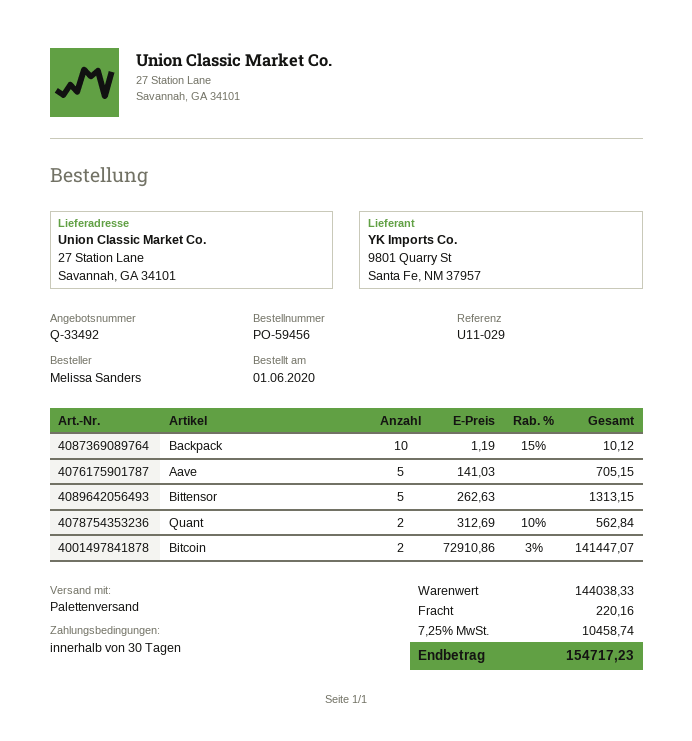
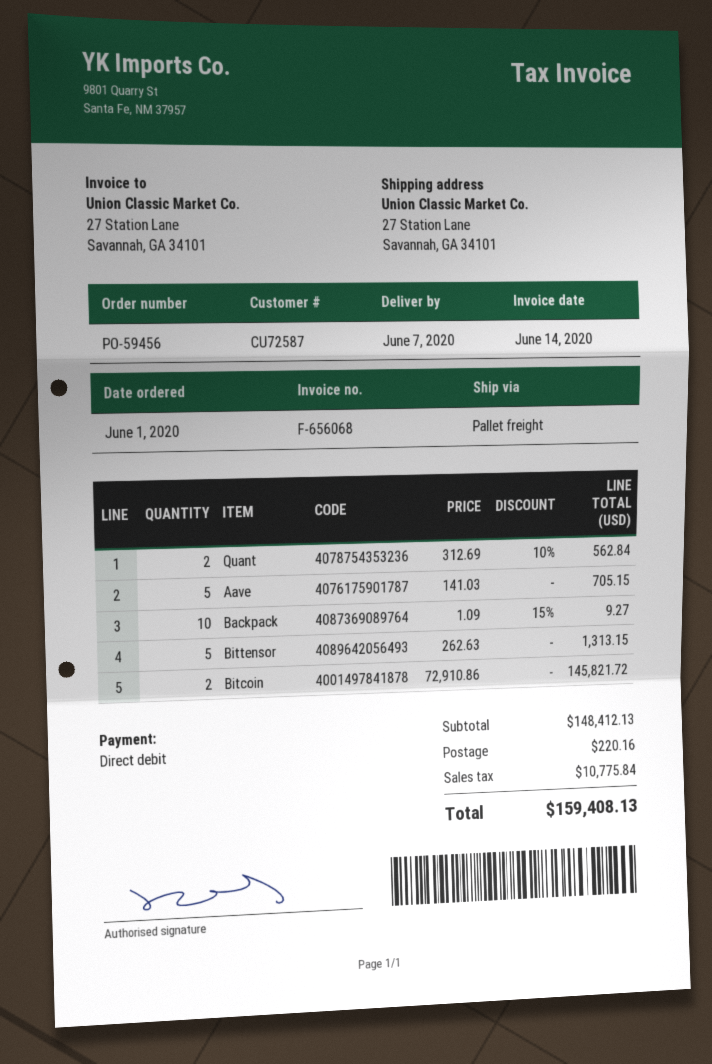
Backpack: 10 x 1.19 - 15% = 10.12 -> 10 x 1.09 - 15% = 9.27
Bitcoin: 2 x 72910.86 - 3% = 141447.07 -> 2 x 72910.86 = 145821.72
subtotal: 144038.33 -> 148412.13
tax: 10458.74 -> 10775.84
total: 154717.23 -> 159408.13

